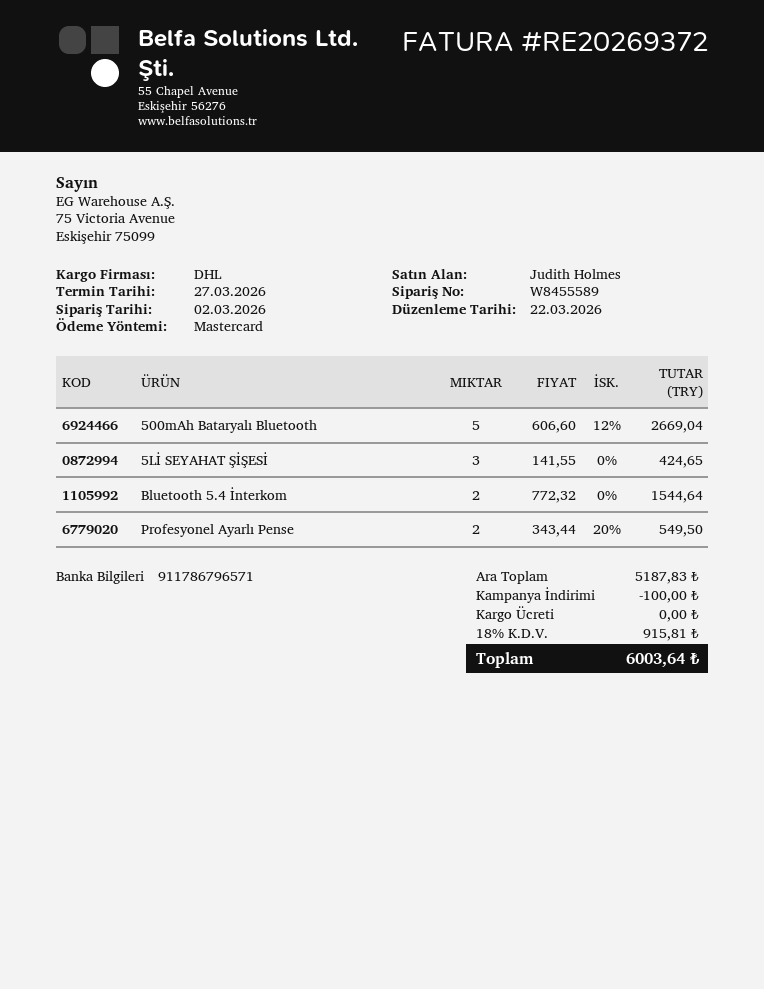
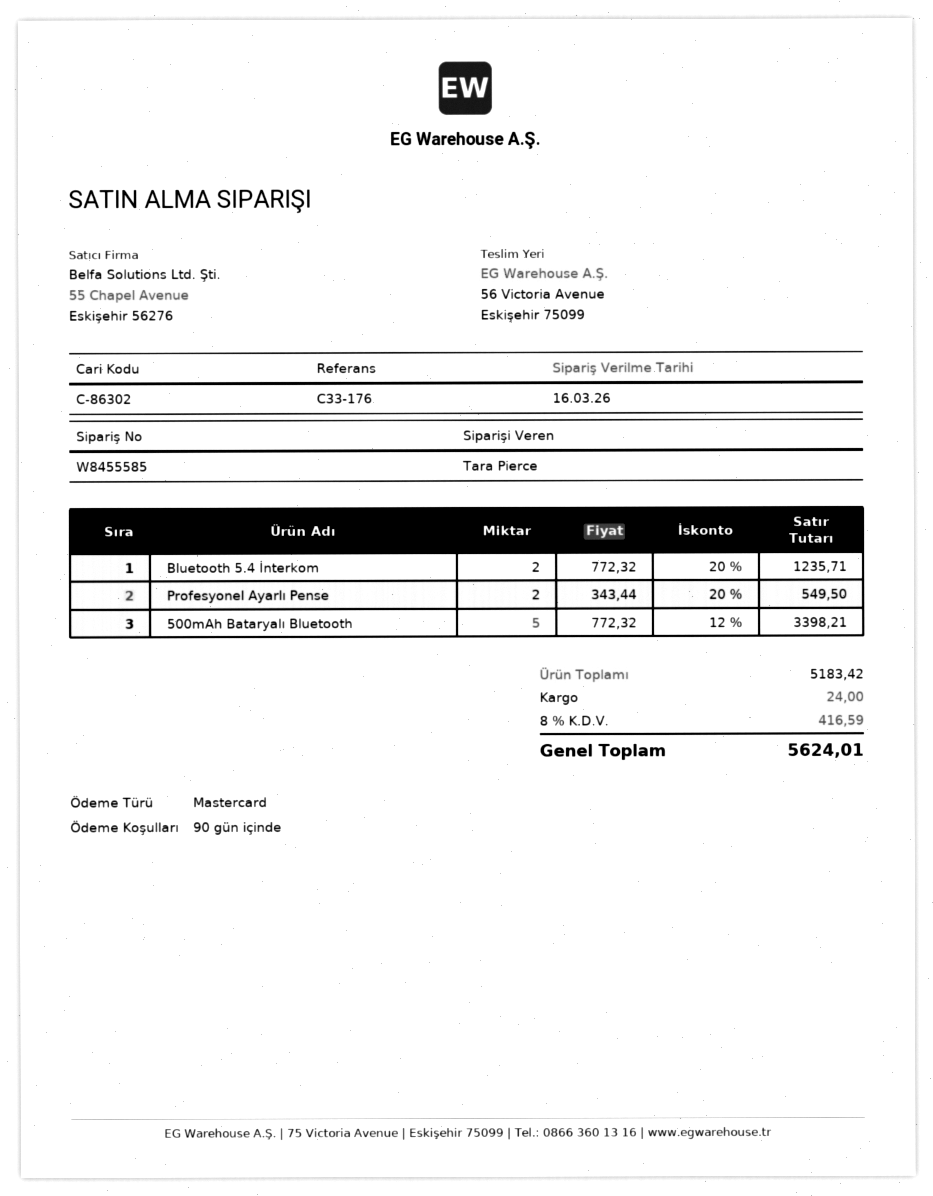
order number: W8455589 -> W8455585
order date: 2026-03-02 -> 2026-03-16
ordered by: Judith Holmes -> Tara Pierce
500mAh Bataryalı Bluetooth: 5 x 606.60 - 12% = 2669.04 -> 5 x 772.32 - 12% = 3398.21
5Lİ SEYAHAT ŞİŞESİ: 3 x 141.55 = 424.65 -> none
Bluetooth 5.4 İnterkom: 2 x 772.32 = 1544.64 -> 2 x 772.32 - 20% = 1235.71
subtotal: 5187.83 -> 5183.42
discount: 100.00 -> none
shipping: 0.00 -> 24.00
tax: 18% = 915.81 -> 8% = 416.59
total: 6003.64 -> 5624.01

